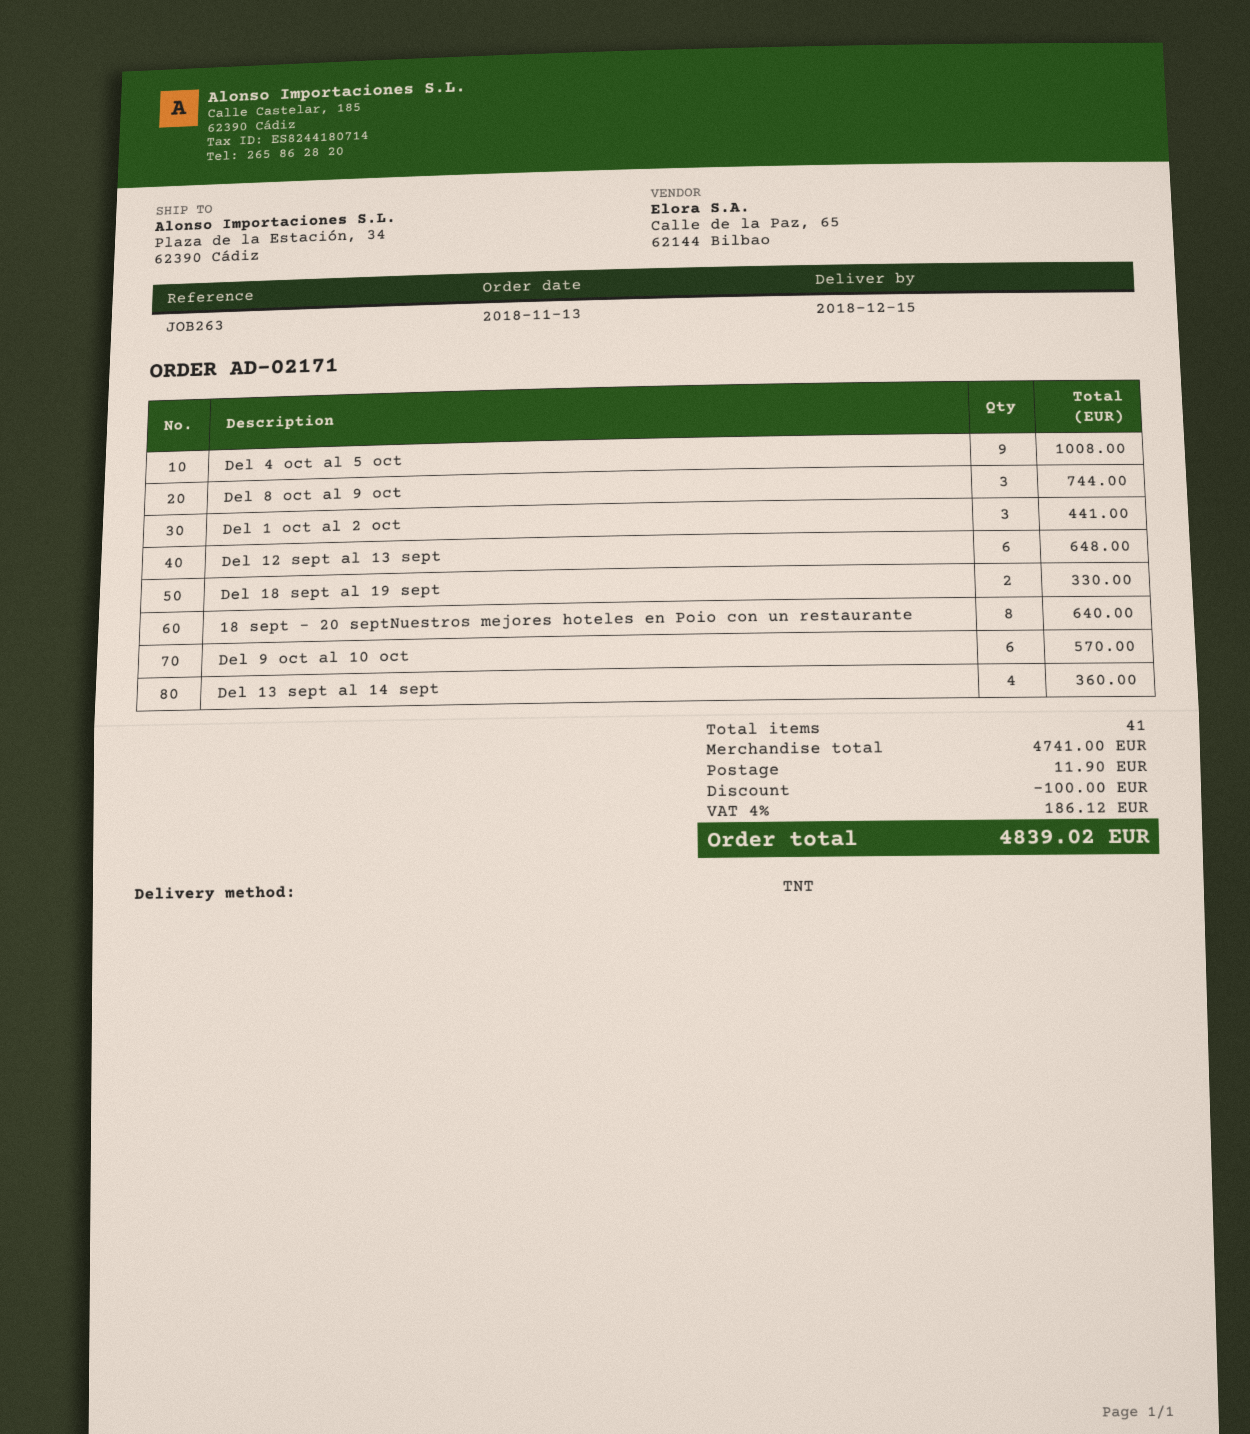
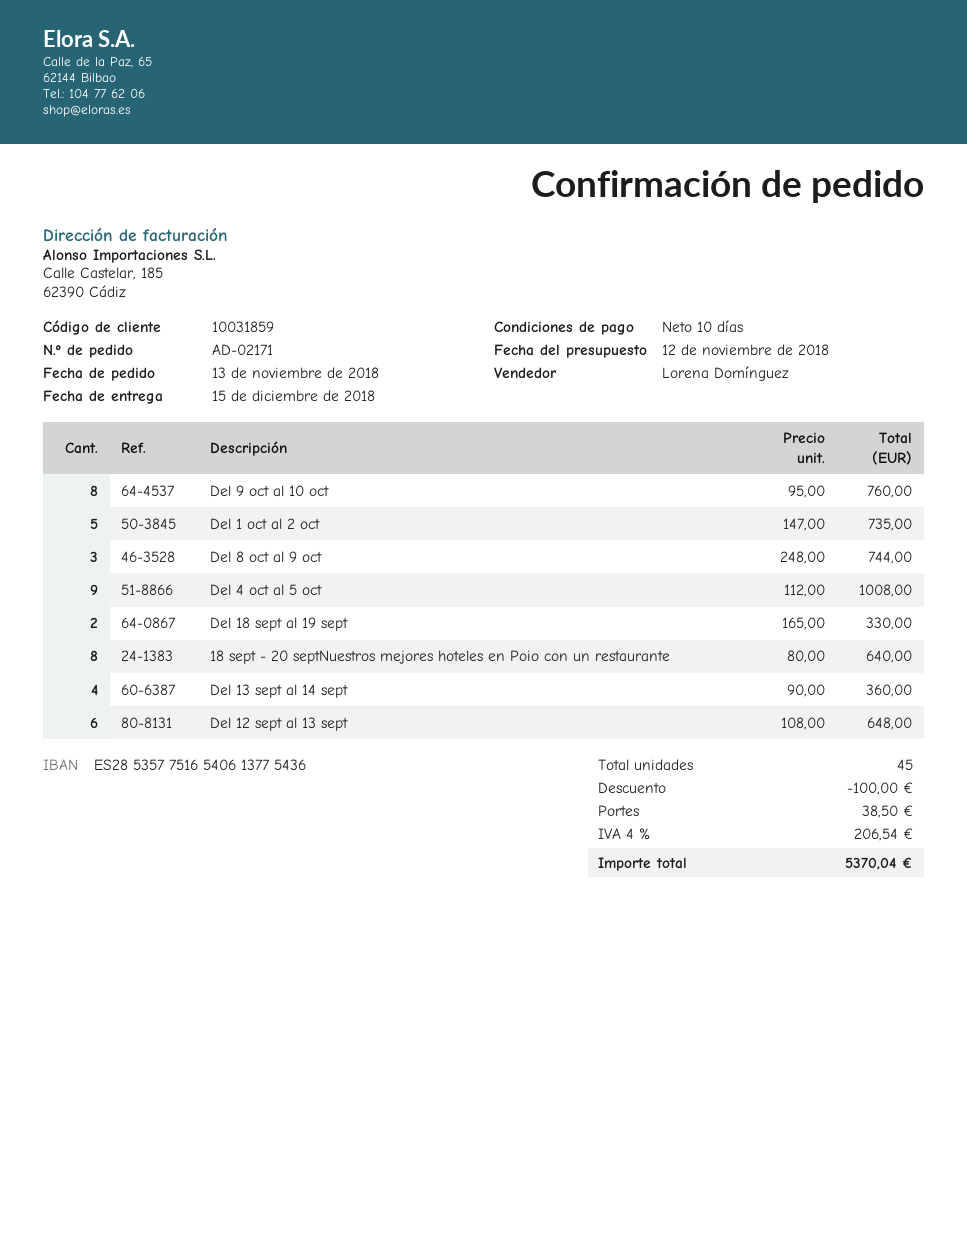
Del 1 oct al 2 oct: 3 for 441.00 -> 5 for 735.00
Del 9 oct al 10 oct: 6 for 570.00 -> 8 for 760.00
total quantity: 41 -> 45
shipping: 11.90 -> 38.50
tax: 4% = 186.12 -> 4% = 206.54
total: 4839.02 -> 5370.04

